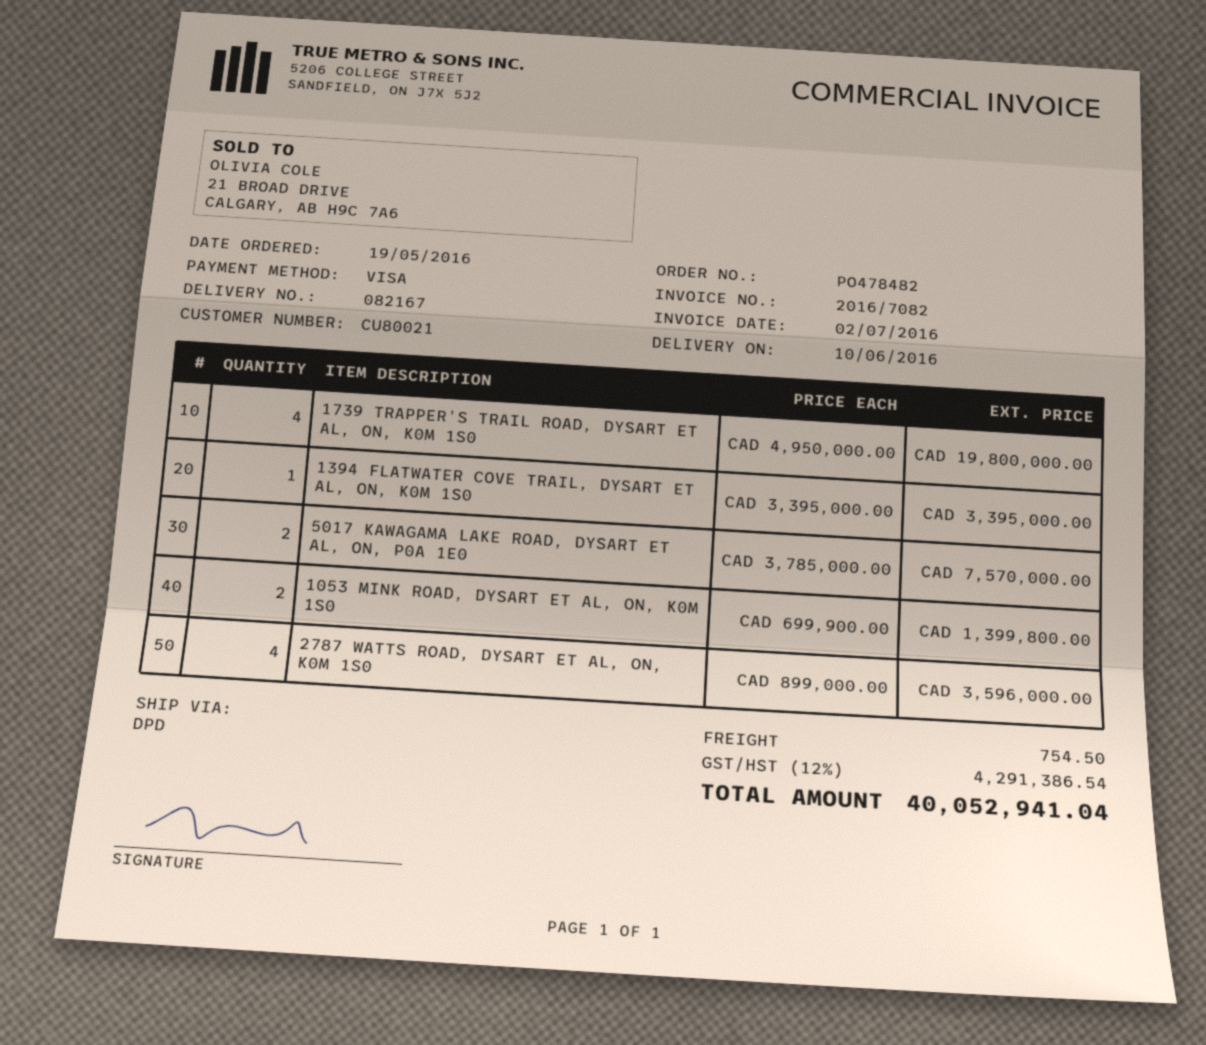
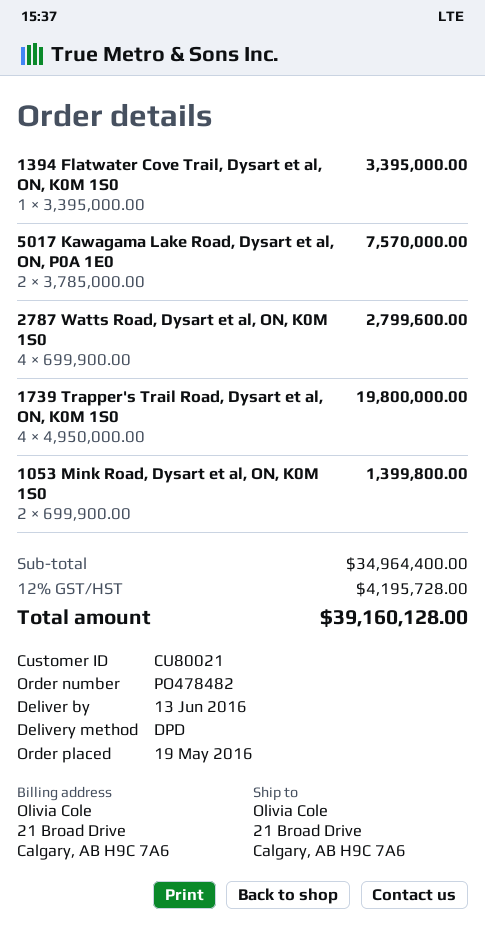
delivery date: 2016-06-10 -> 2016-06-13
2787 WATTS ROAD, DYSART ET AL, ON, K0M 1S0: 4 x 899000.00 = 3596000.00 -> 4 x 699900.00 = 2799600.00
shipping: 754.50 -> none
tax: 12% = 4291386.54 -> 12% = 4195728.00
total: 40052941.04 -> 39160128.00

